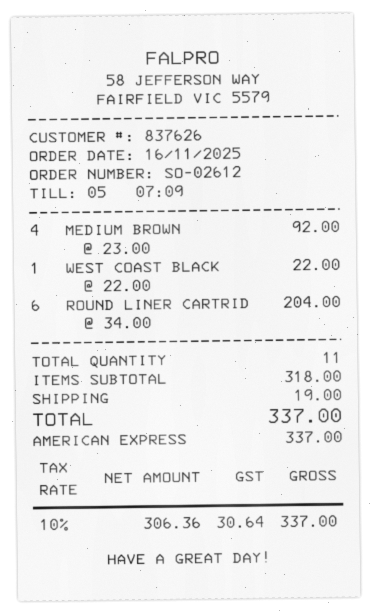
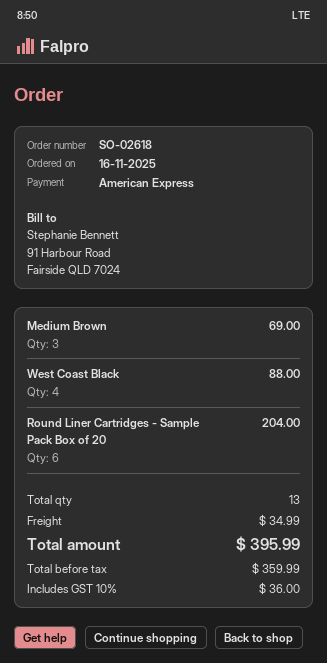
order number: SO-02612 -> SO-02618
MEDIUM BROWN: 4 for 92.00 -> 3 for 69.00
WEST COAST BLACK: 1 for 22.00 -> 4 for 88.00
total quantity: 11 -> 13
shipping: 19.00 -> 34.99
net: 306.36 -> 359.99
tax: 10% = 30.64 -> 10% = 36.00
total: 337.00 -> 395.99

